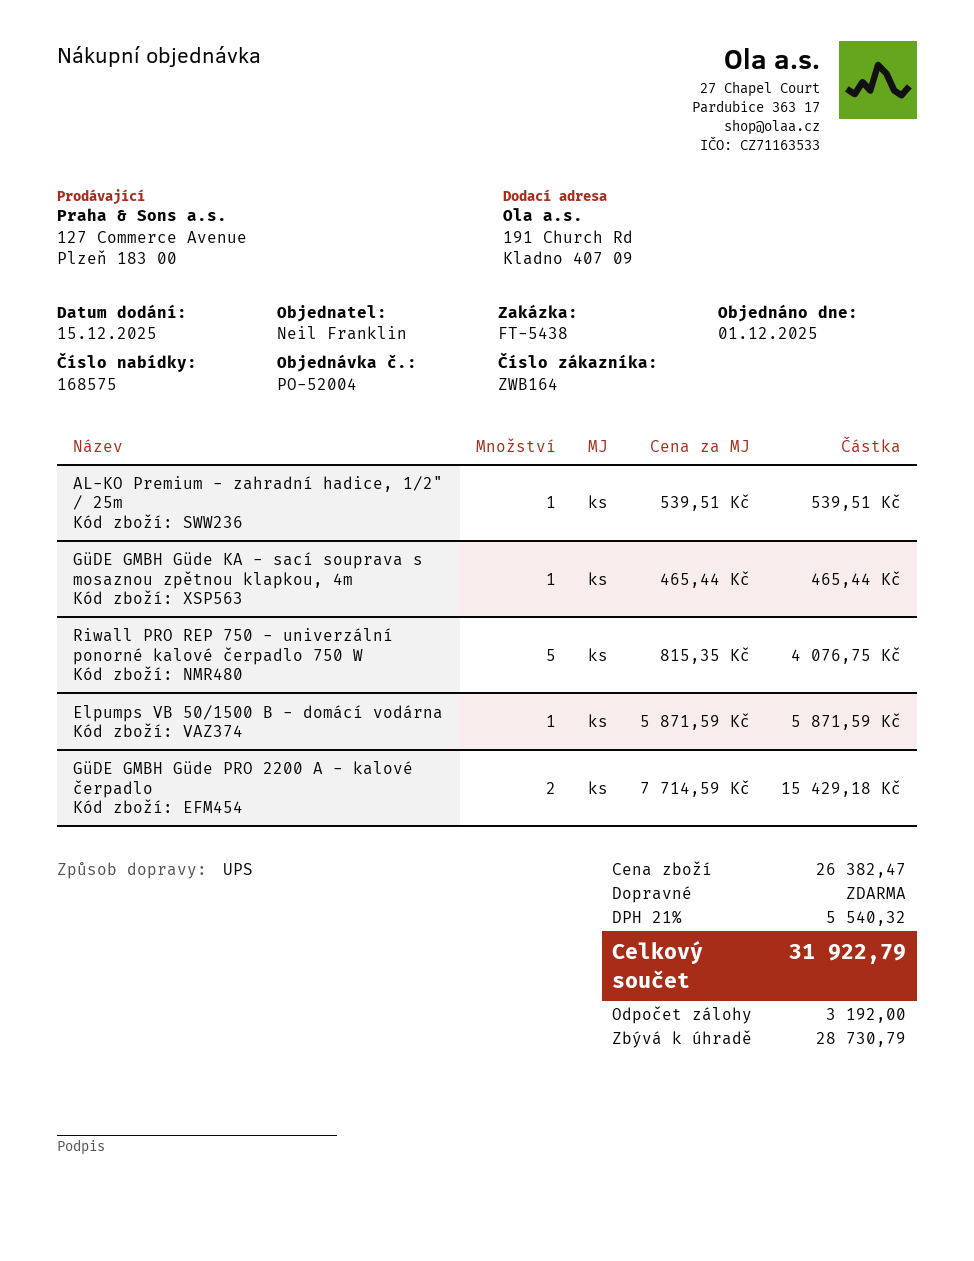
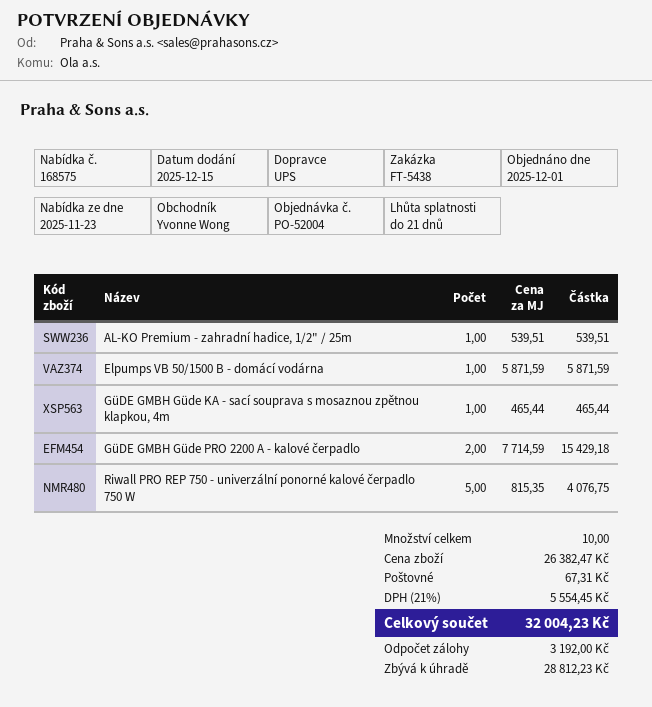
shipping: 0.00 -> 67.31
tax: 21% = 5540.32 -> 21% = 5554.45
total: 31922.79 -> 32004.23
balance: 28730.79 -> 28812.23

